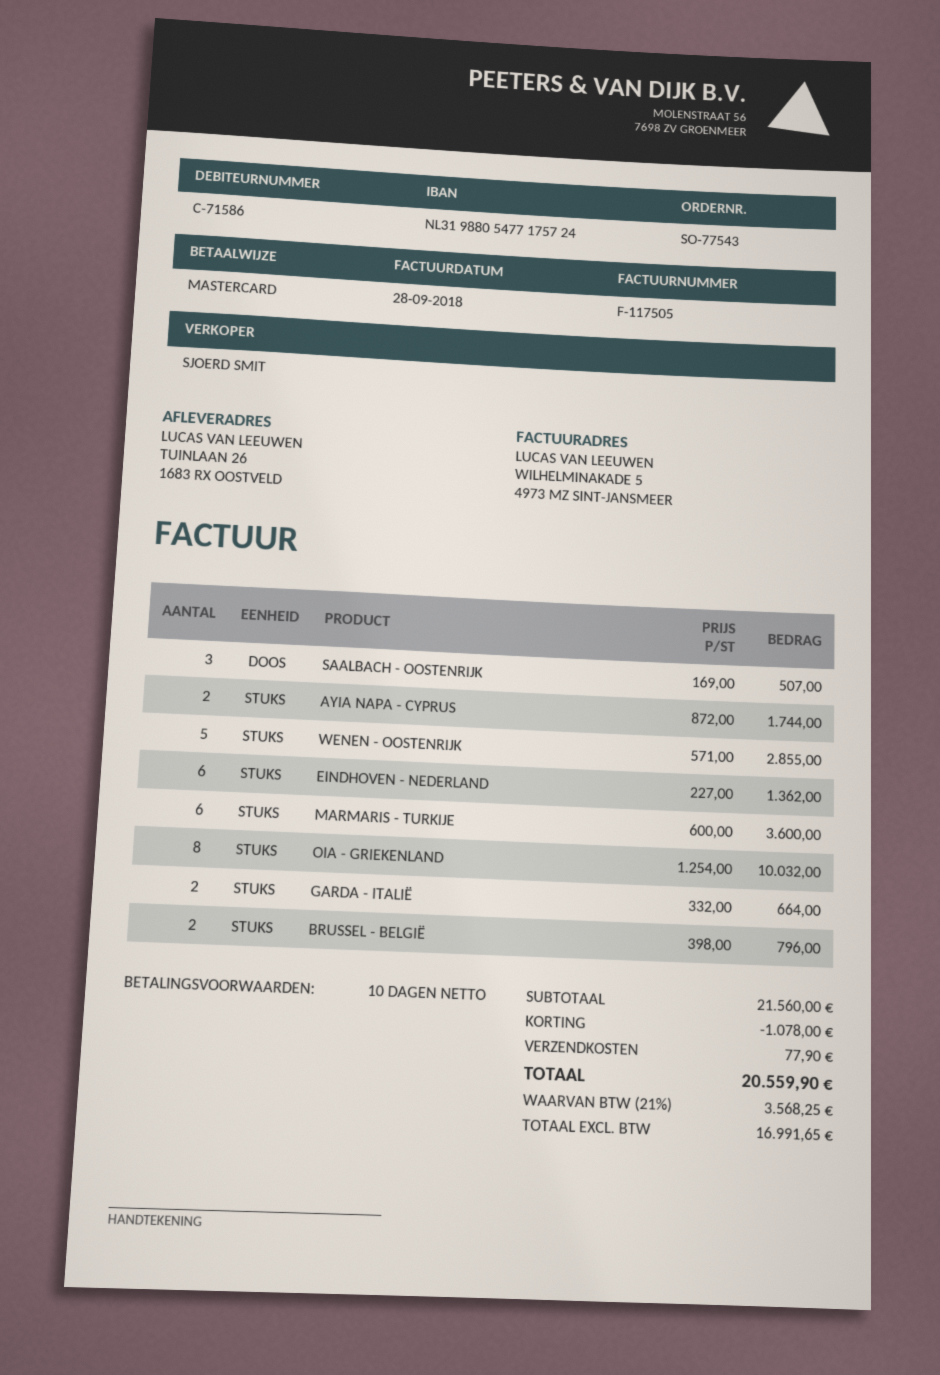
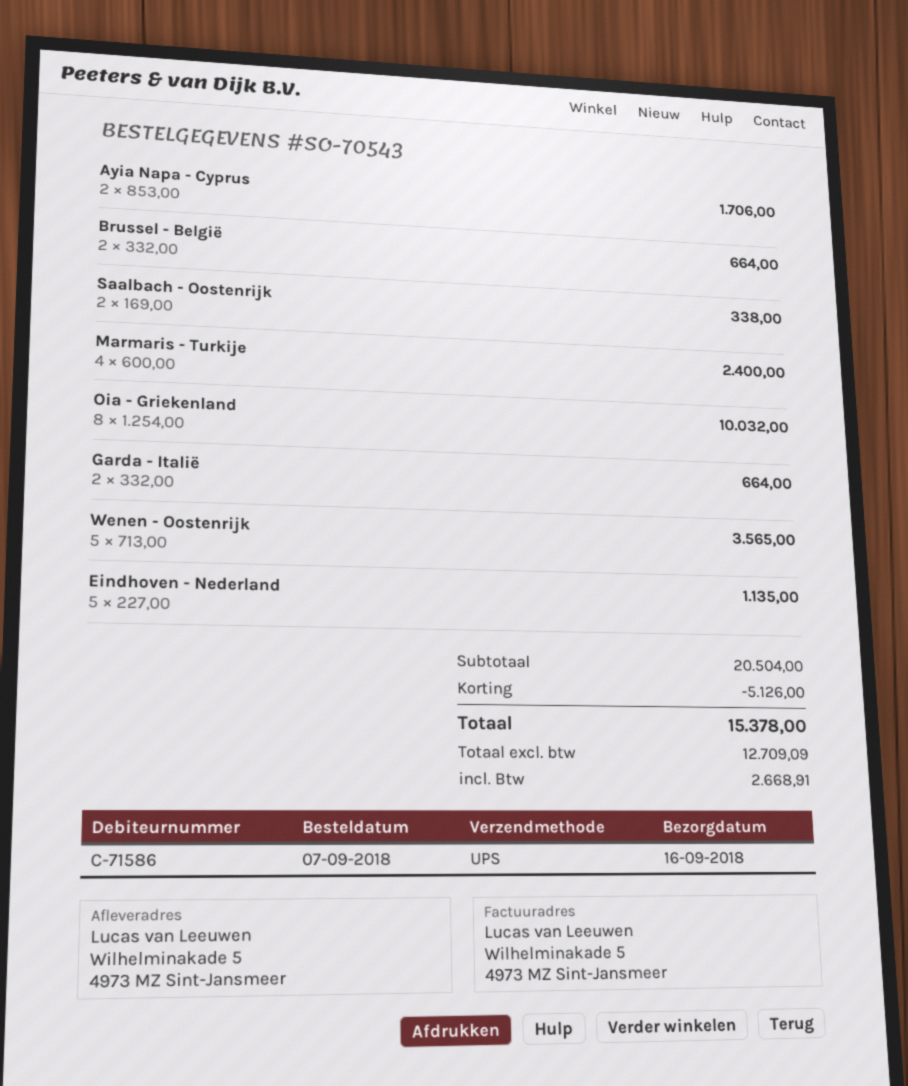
order number: SO-77543 -> SO-70543
ship to: TUINLAAN 26, 1683 RX OOSTVELD -> Wilhelminakade 5, 4973 MZ Sint-Jansmeer
SAALBACH - OOSTENRIJK: 3 x 169.00 = 507.00 -> 2 x 169.00 = 338.00
AYIA NAPA - CYPRUS: 2 x 872.00 = 1744.00 -> 2 x 853.00 = 1706.00
WENEN - OOSTENRIJK: 5 x 571.00 = 2855.00 -> 5 x 713.00 = 3565.00
EINDHOVEN - NEDERLAND: 6 x 227.00 = 1362.00 -> 5 x 227.00 = 1135.00
MARMARIS - TURKIJE: 6 x 600.00 = 3600.00 -> 4 x 600.00 = 2400.00
BRUSSEL - BELGIË: 2 x 398.00 = 796.00 -> 2 x 332.00 = 664.00
subtotal: 21560.00 -> 20504.00
discount: 1078.00 -> 5126.00
shipping: 77.90 -> none
net: 16991.65 -> 12709.09
tax: 3568.25 -> 2668.91
total: 20559.90 -> 15378.00

